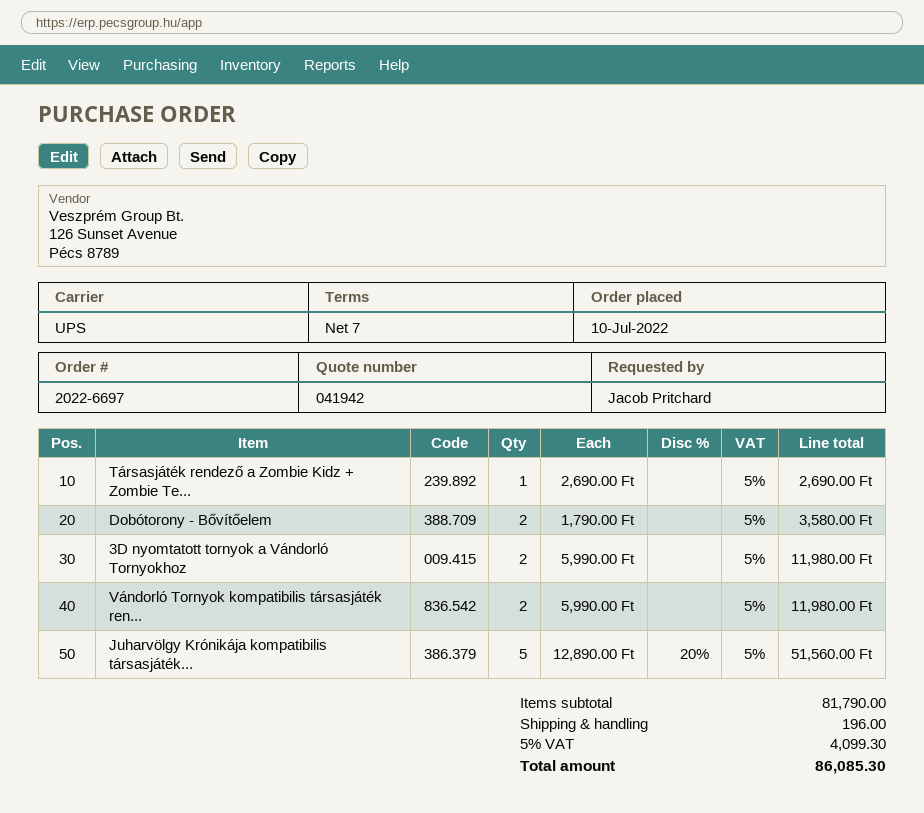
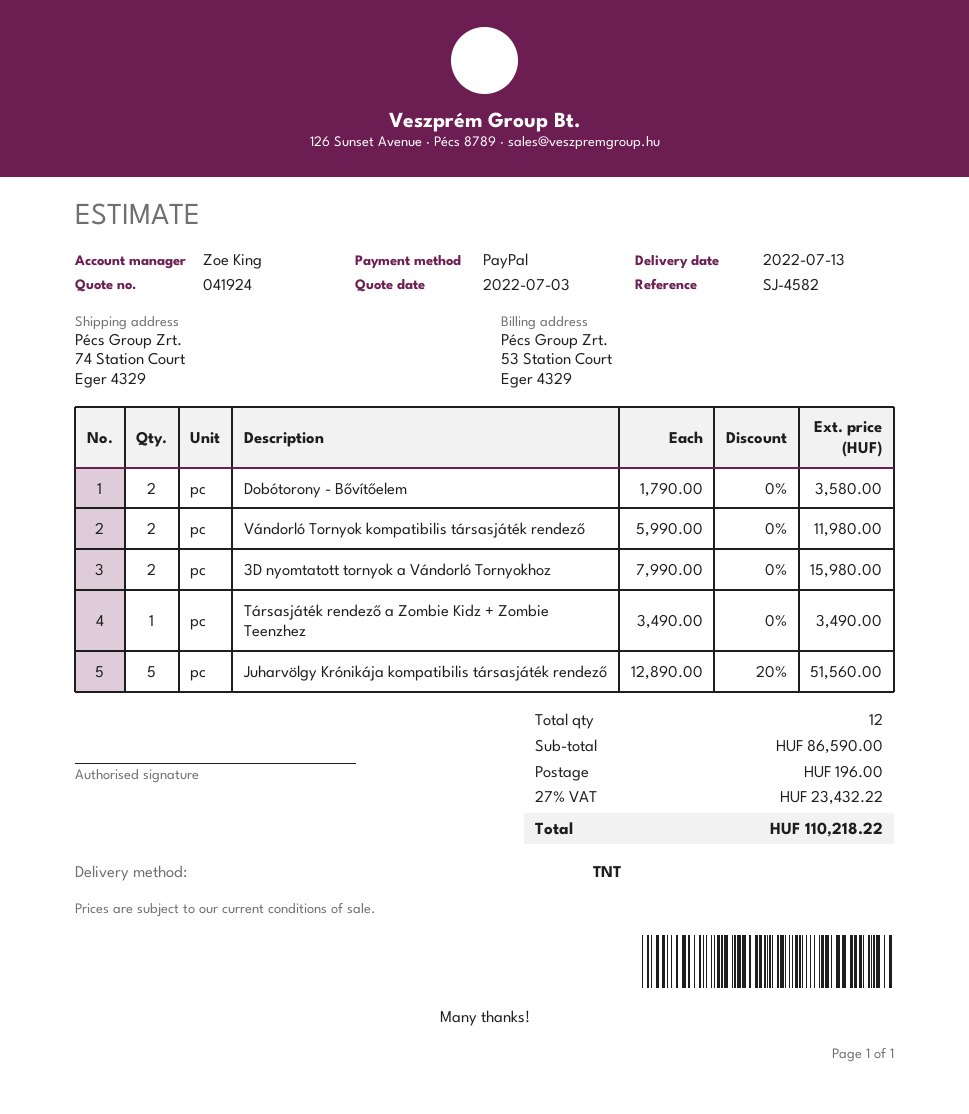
quote number: 041942 -> 041924
shipping method: UPS -> TNT
Társasjáték rendező a Zombie Kidz + Zombie Te...: 1 x 2690.00 = 2690.00 -> 1 x 3490.00 = 3490.00
3D nyomtatott tornyok a Vándorló Tornyokhoz: 2 x 5990.00 = 11980.00 -> 2 x 7990.00 = 15980.00
subtotal: 81790.00 -> 86590.00
tax: 5% = 4099.30 -> 27% = 23432.22
total: 86085.30 -> 110218.22

